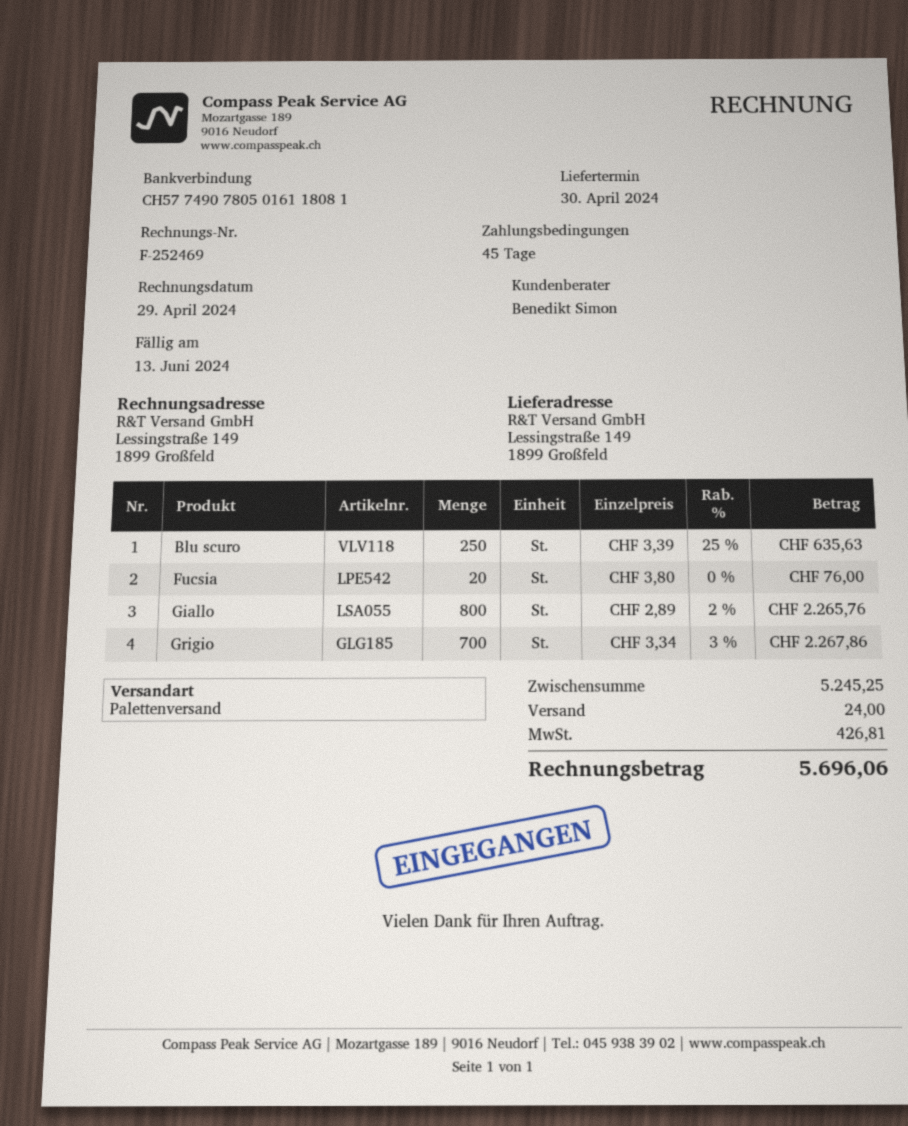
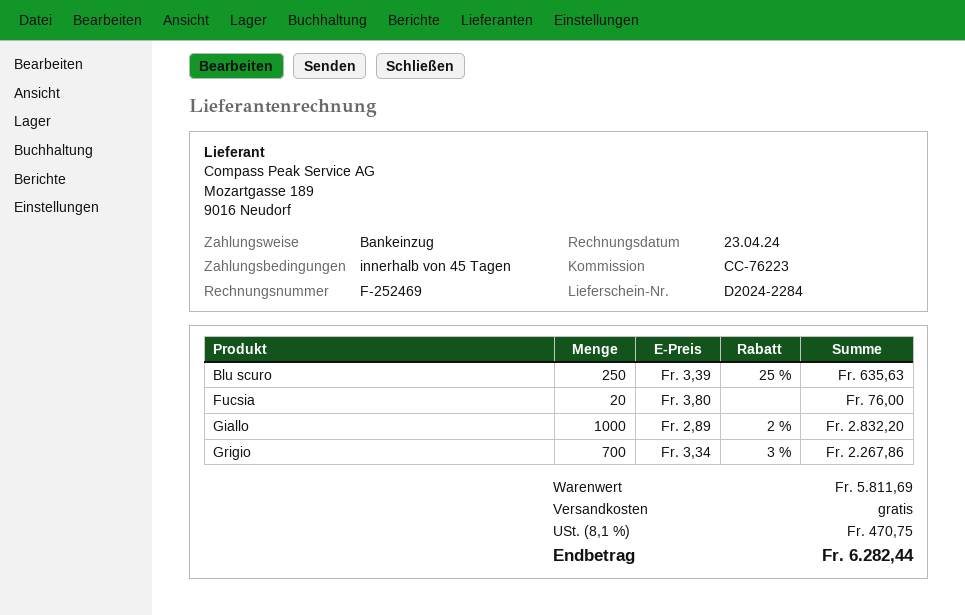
invoice date: 2024-04-29 -> 2024-04-23
Giallo: 800 x 2.89 - 2% = 2265.76 -> 1000 x 2.89 - 2% = 2832.20
subtotal: 5245.25 -> 5811.69
shipping: 24.00 -> 0.00
tax: 426.81 -> 470.75
total: 5696.06 -> 6282.44

